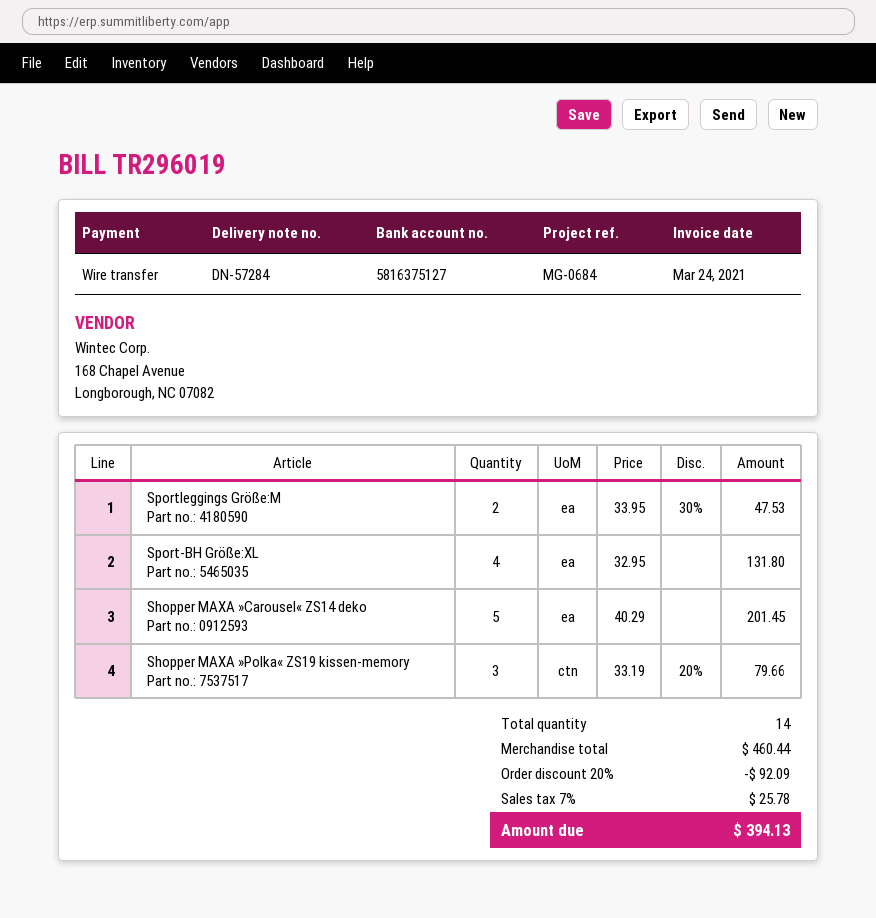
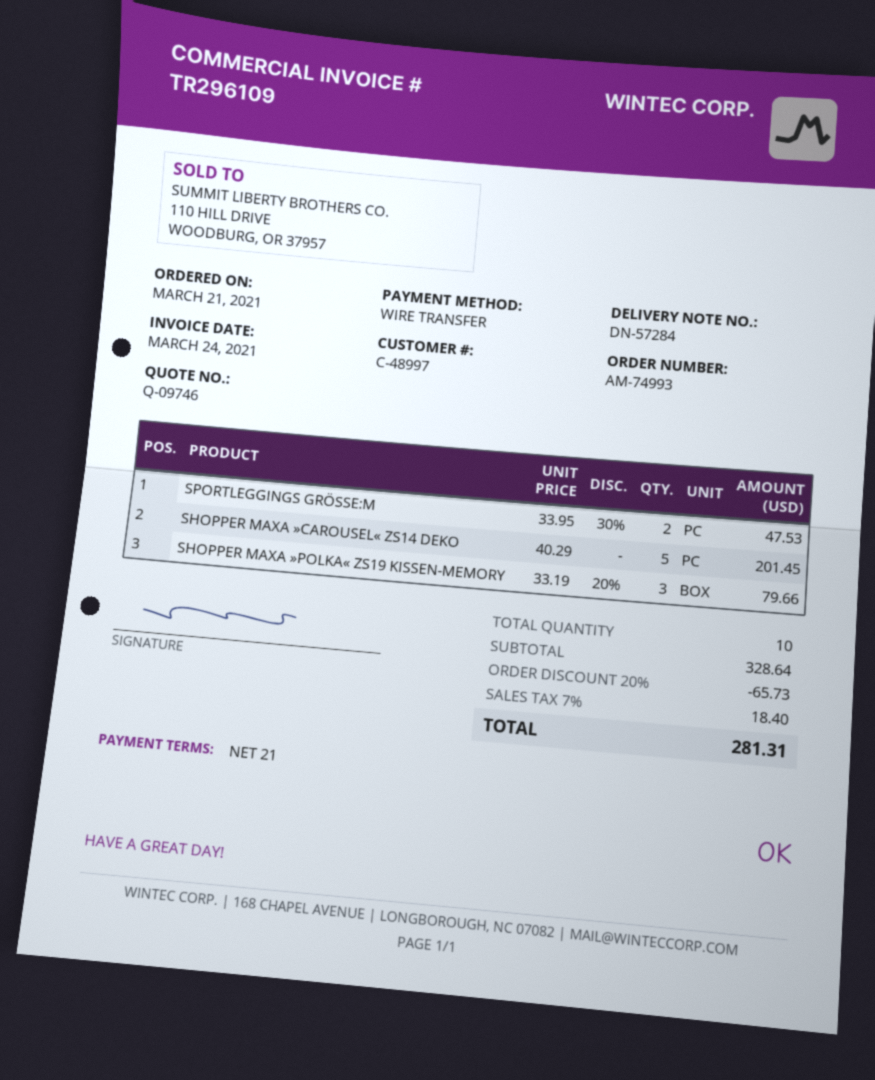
invoice number: TR296019 -> TR296109
Sport-BH Größe:XL: 4 x 32.95 = 131.80 -> none
total quantity: 14 -> 10
subtotal: 460.44 -> 328.64
discount: 20% = 92.09 -> 20% = 65.73
tax: 7% = 25.78 -> 7% = 18.40
total: 394.13 -> 281.31

